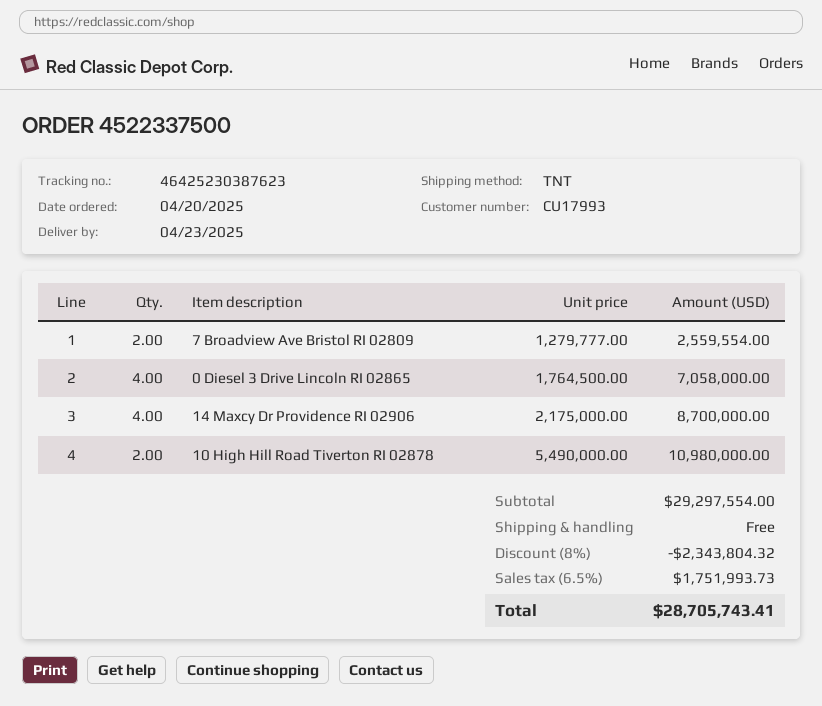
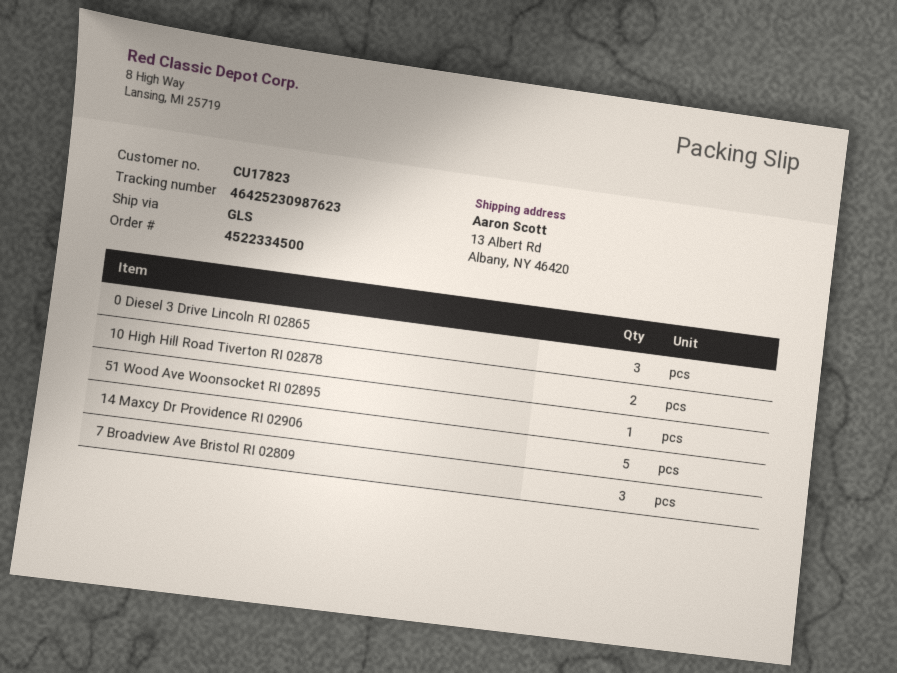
order number: 4522337500 -> 4522334500
customer number: CU17993 -> CU17823
shipping method: TNT -> GLS
tracking number: 46425230387623 -> 46425230987623
7 Broadview Ave Bristol RI 02809: 2 -> 3
0 Diesel 3 Drive Lincoln RI 02865: 4 -> 3
14 Maxcy Dr Providence RI 02906: 4 -> 5
51 Wood Ave Woonsocket RI 02895: none -> 1

